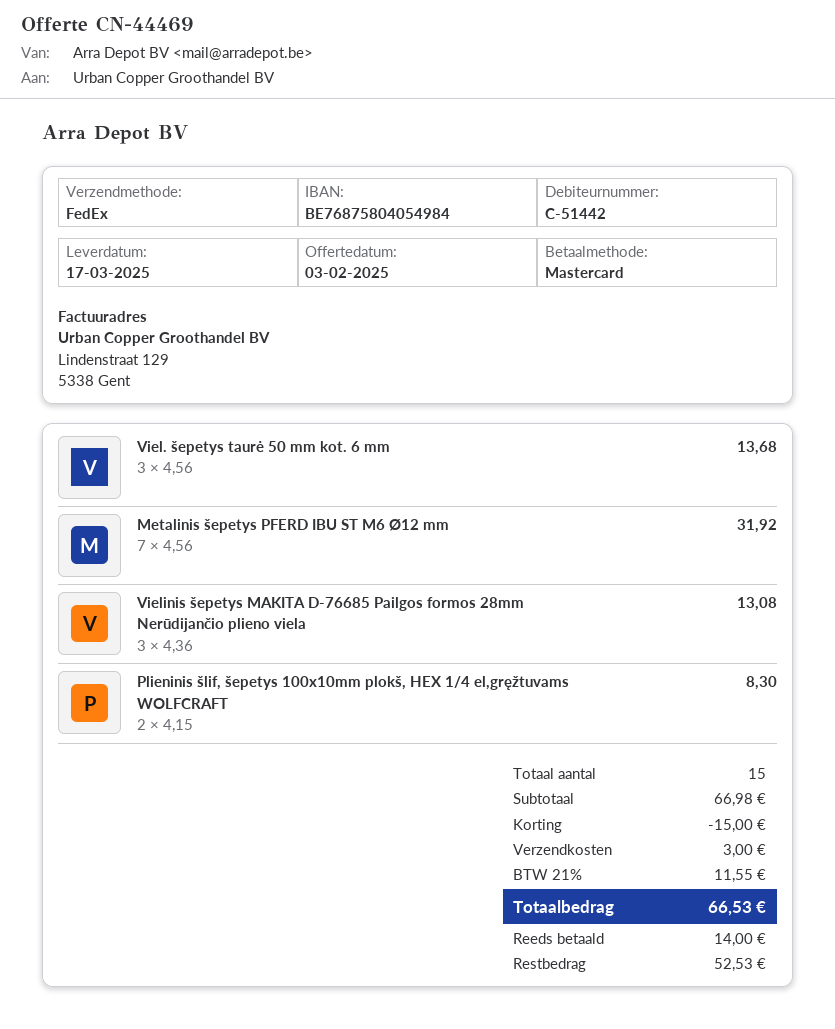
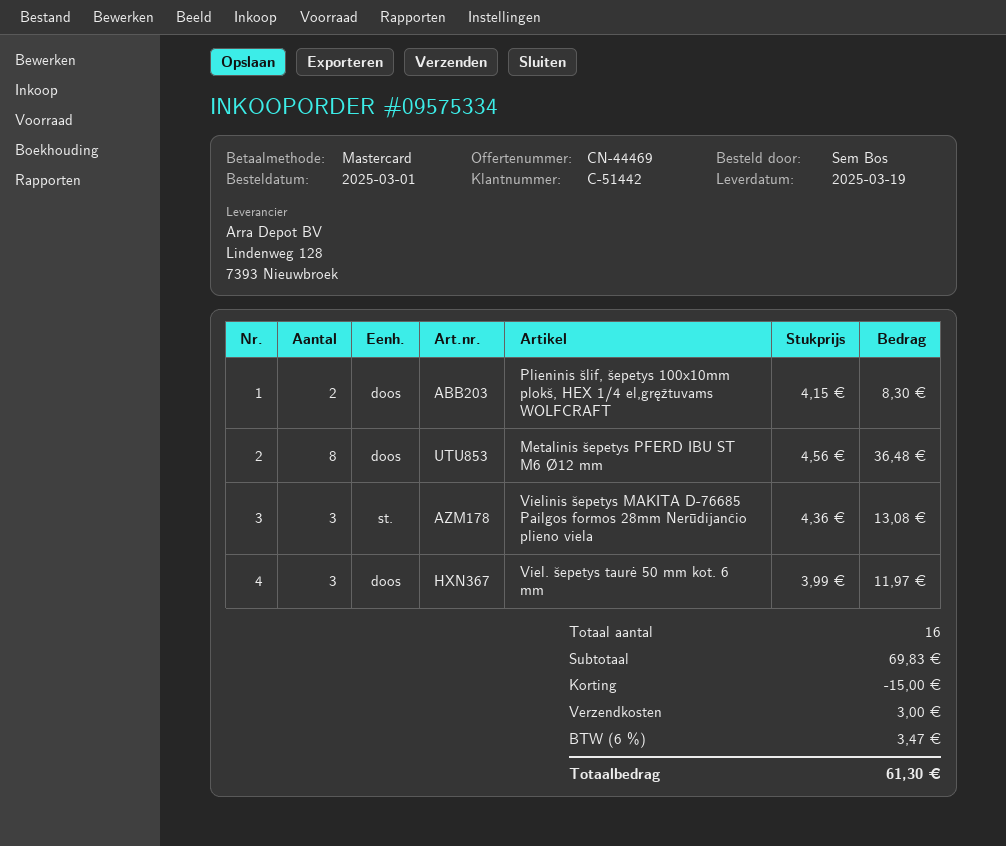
delivery date: 2025-03-17 -> 2025-03-19
Viel. šepetys taurė 50 mm kot. 6 mm: 3 x 4.56 = 13.68 -> 3 x 3.99 = 11.97
Metalinis šepetys PFERD IBU ST M6 Ø12 mm: 7 x 4.56 = 31.92 -> 8 x 4.56 = 36.48
total quantity: 15 -> 16
subtotal: 66.98 -> 69.83
tax: 21% = 11.55 -> 6% = 3.47
total: 66.53 -> 61.30

